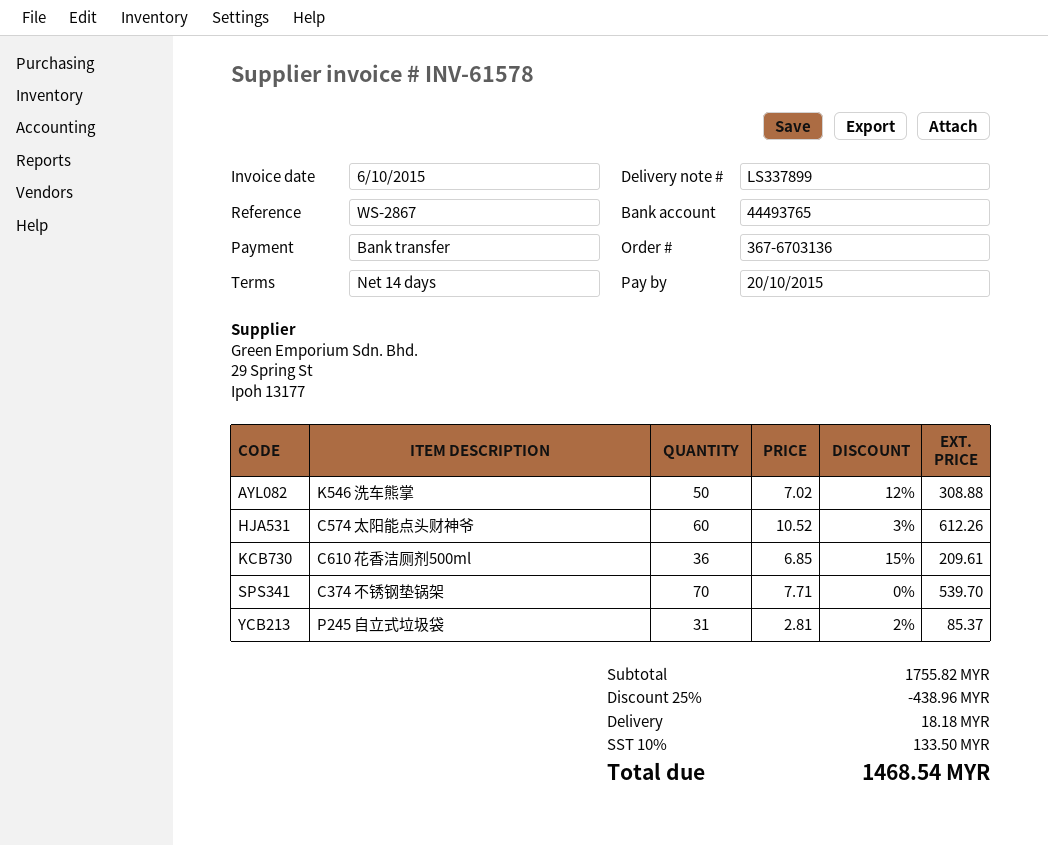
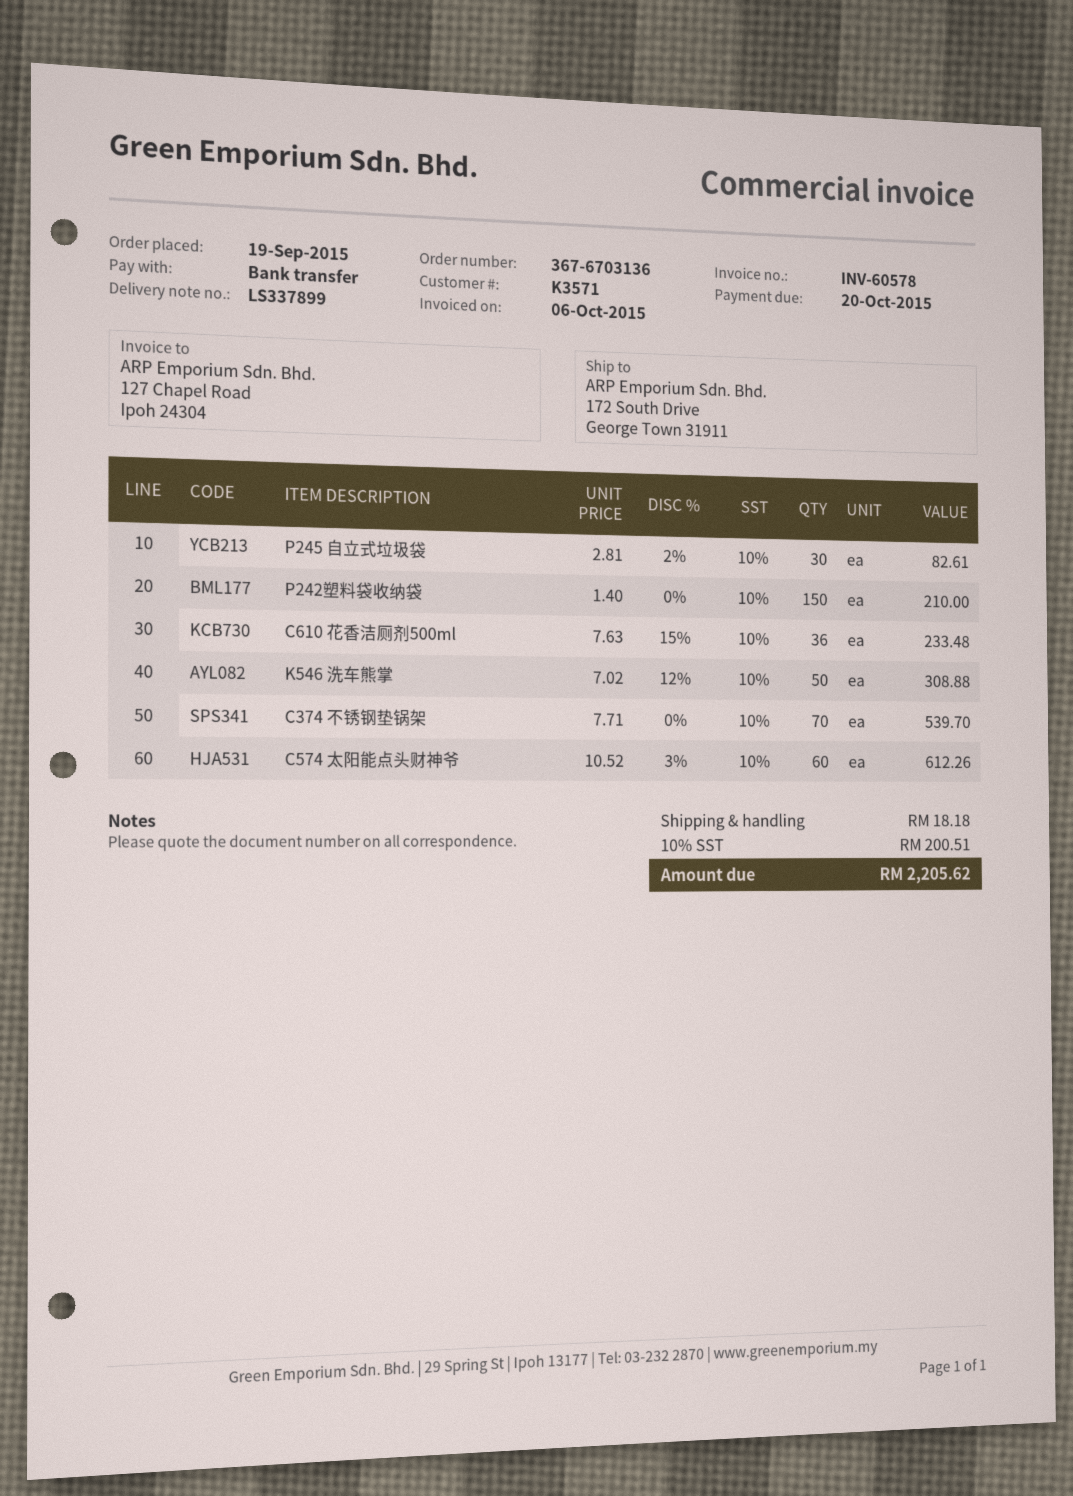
invoice number: INV-61578 -> INV-60578
C610 花香洁厕剂500ml: 36 x 6.85 - 15% = 209.61 -> 36 x 7.63 - 15% = 233.48
P245 自立式垃圾袋: 31 x 2.81 - 2% = 85.37 -> 30 x 2.81 - 2% = 82.61
P242塑料袋收纳袋: none -> 150 x 1.40 = 210.00
discount: 25% = 438.96 -> none
tax: 10% = 133.50 -> 10% = 200.51
total: 1468.54 -> 2205.62

